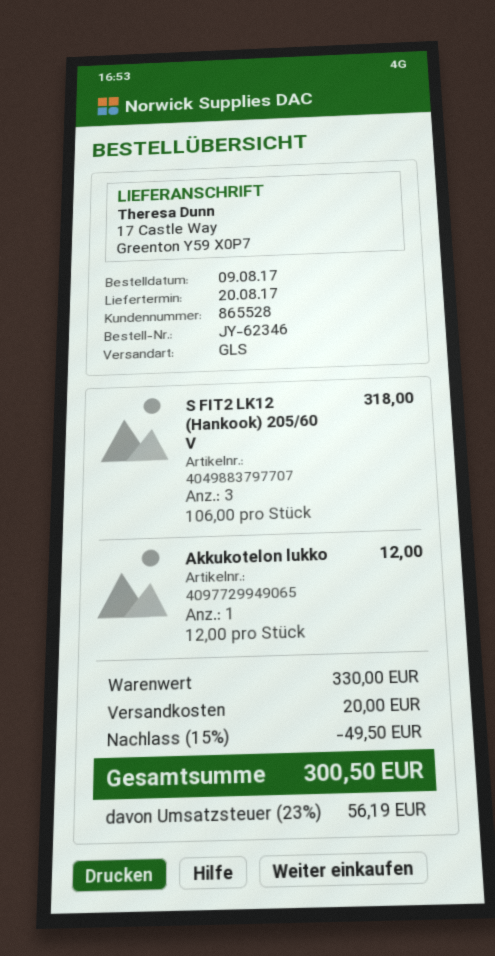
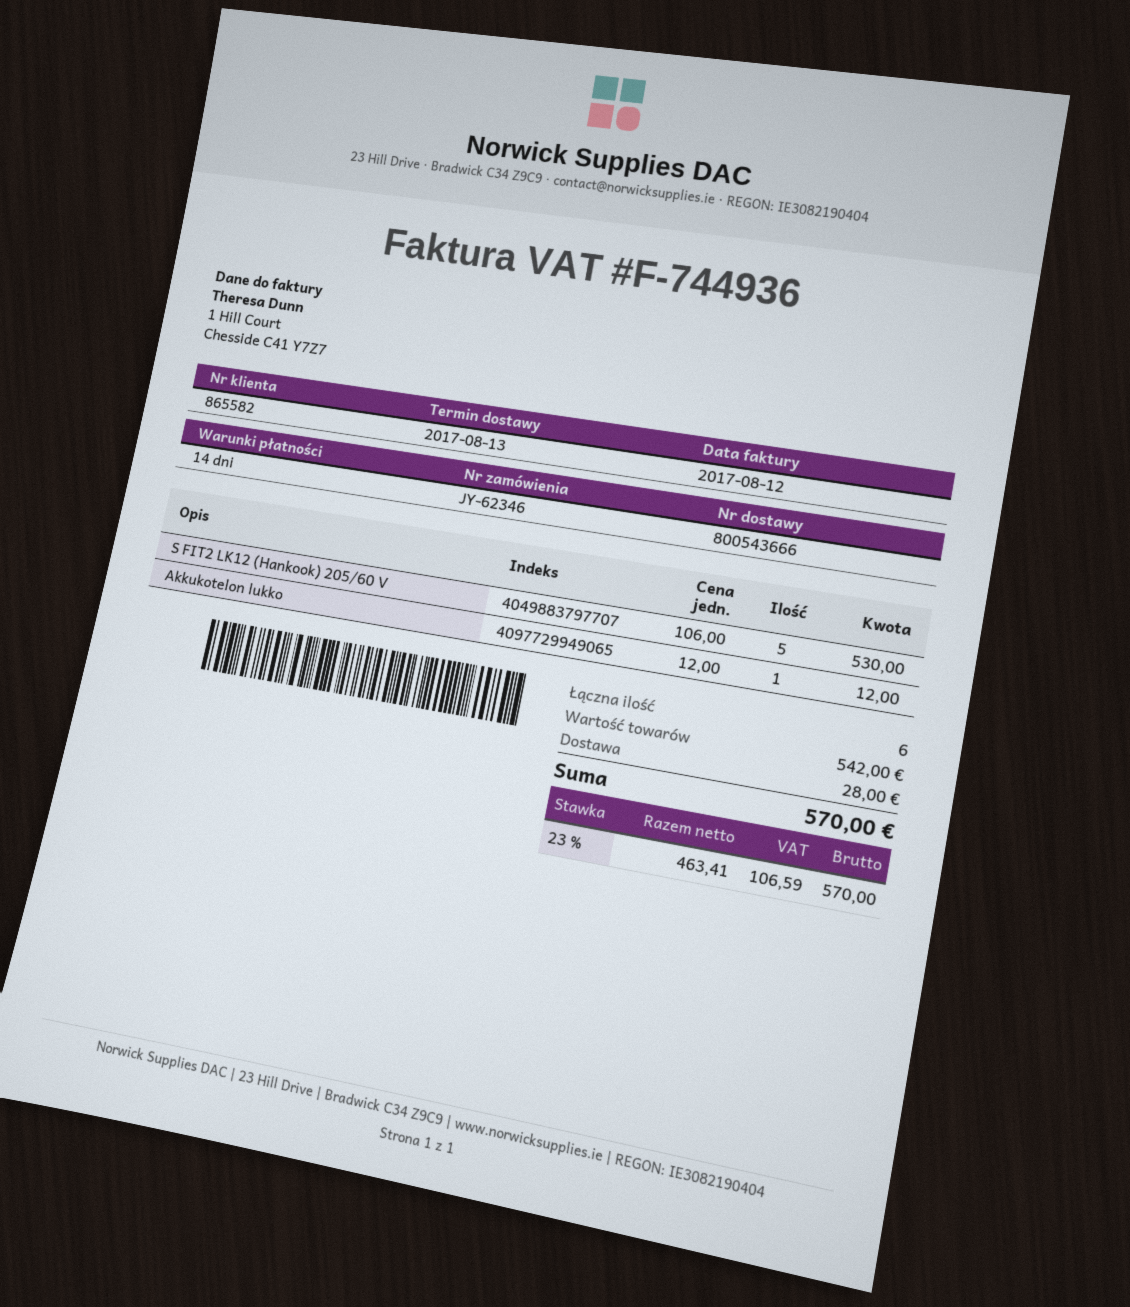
delivery date: 2017-08-20 -> 2017-08-13
customer number: 865528 -> 865582
S FIT2 LK12 (Hankook) 205/60 V: 3 x 106.00 = 318.00 -> 5 x 106.00 = 530.00
subtotal: 330.00 -> 542.00
discount: 15% = 49.50 -> none
shipping: 20.00 -> 28.00
tax: 23% = 56.19 -> 23% = 106.59
total: 300.50 -> 570.00

